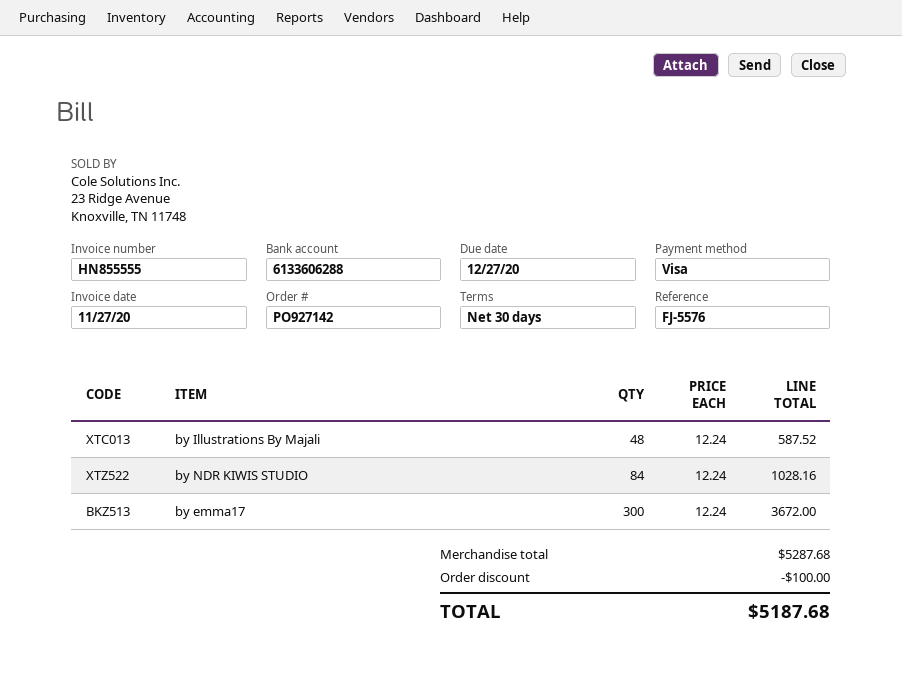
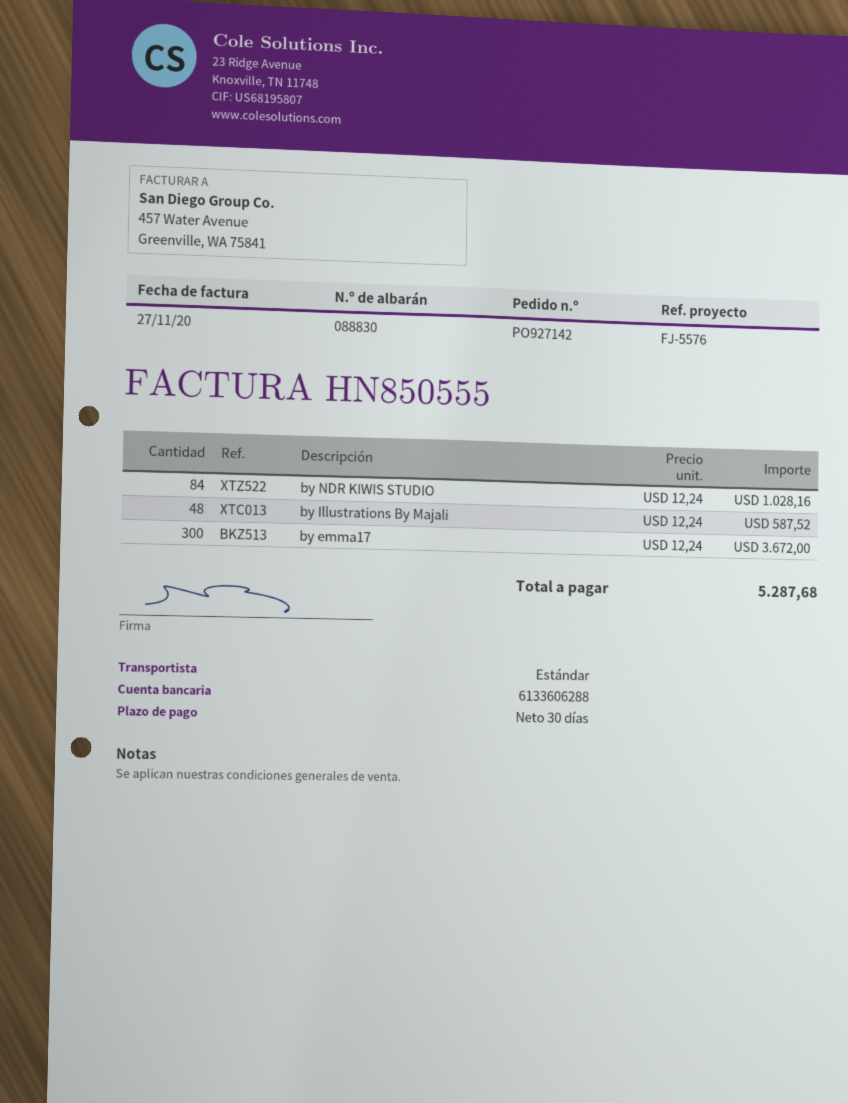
invoice number: HN855555 -> HN850555
discount: 100.00 -> none
total: 5187.68 -> 5287.68

